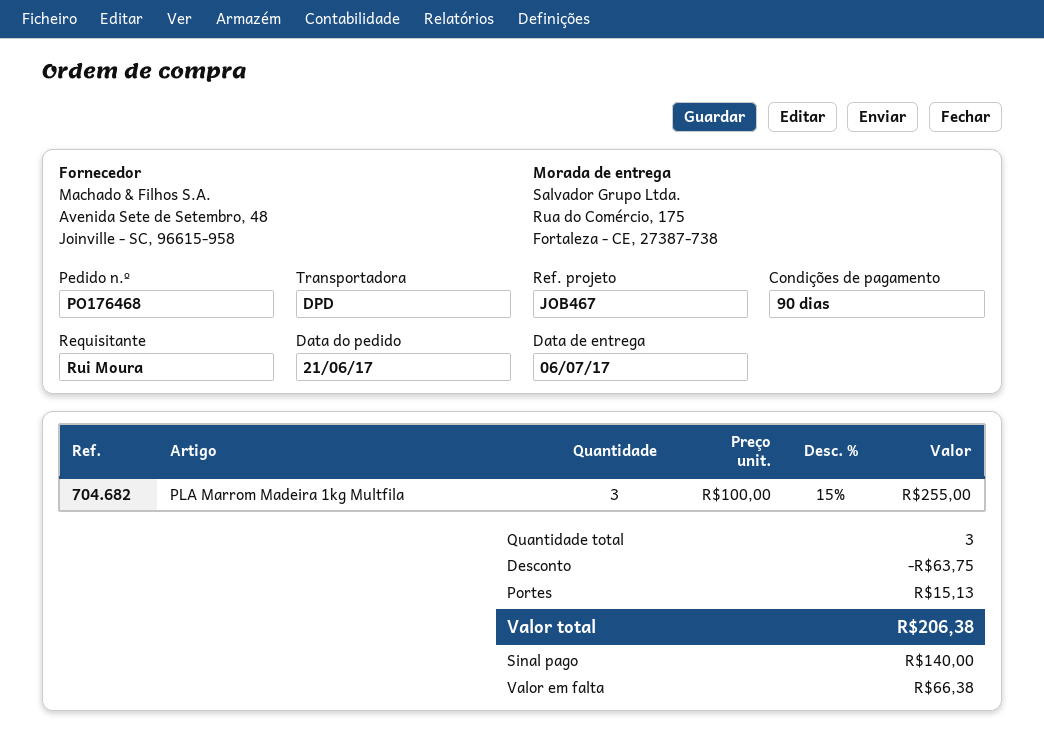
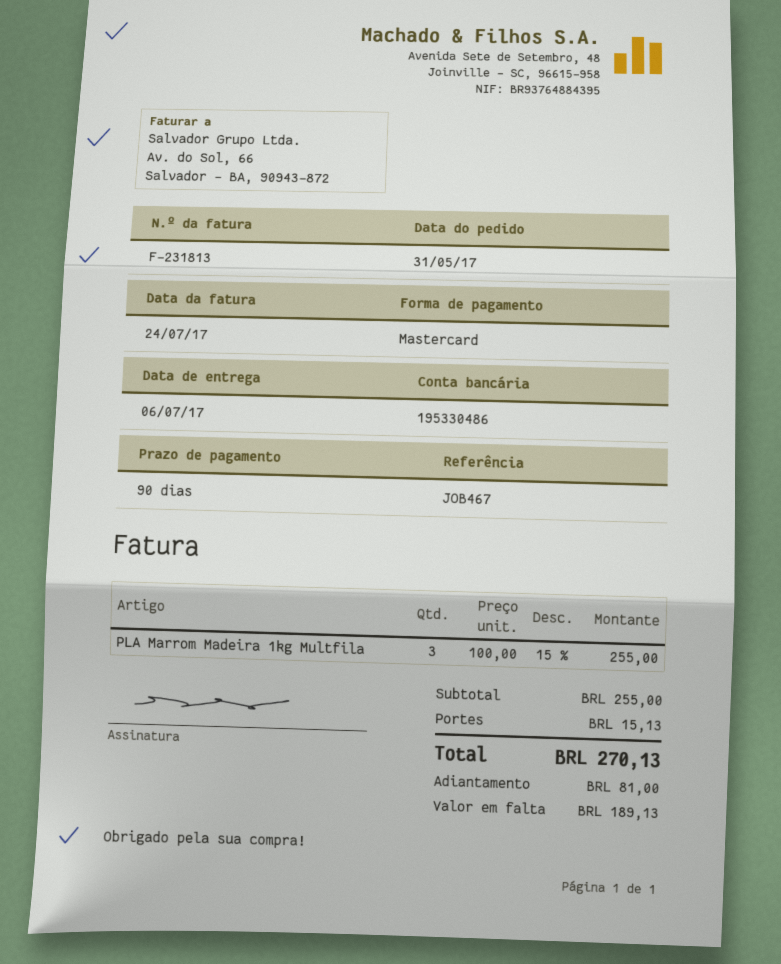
order date: 2017-06-21 -> 2017-05-31
discount: 63.75 -> none
total: 206.38 -> 270.13
deposit: 140.00 -> 81.00
balance: 66.38 -> 189.13

